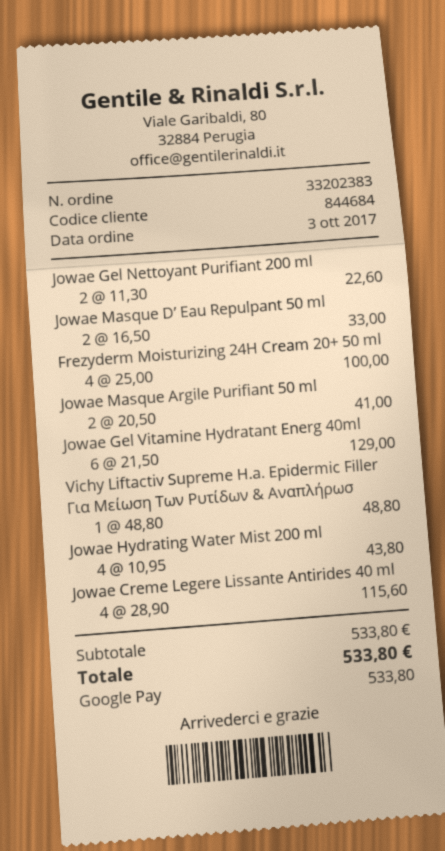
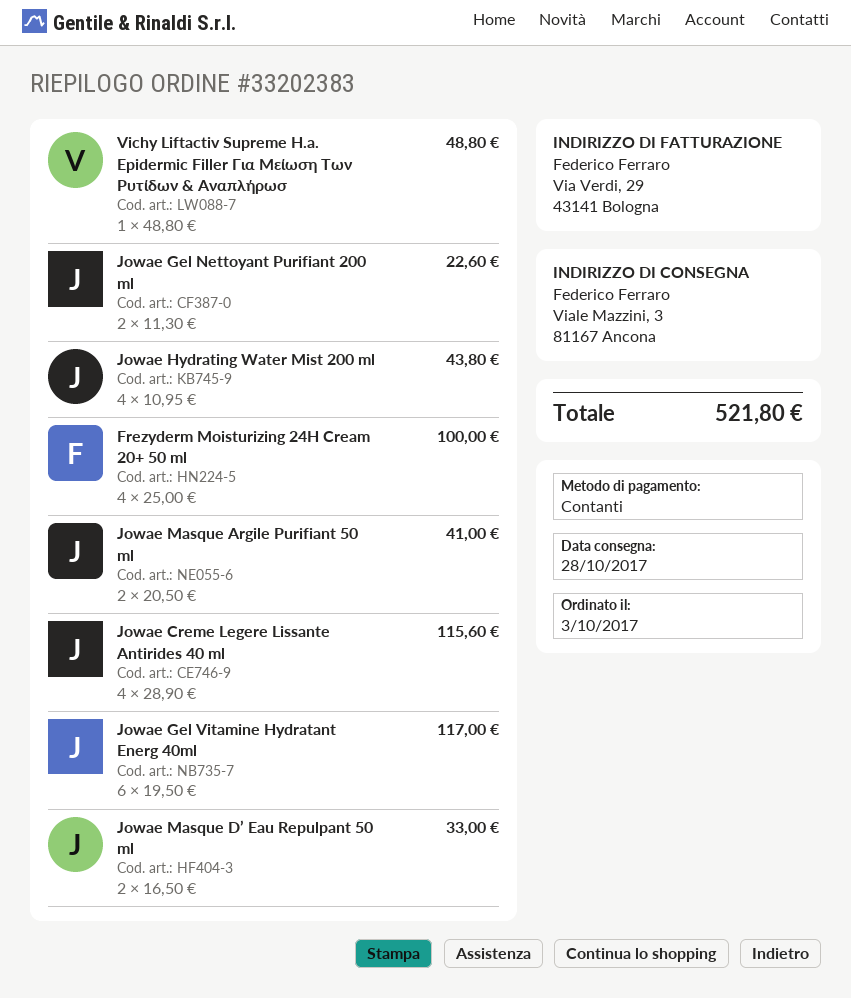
payment method: Google Pay -> cash
Jowae Gel Vitamine Hydratant Energ 40ml: 6 x 21.50 = 129.00 -> 6 x 19.50 = 117.00
total: 533.80 -> 521.80

